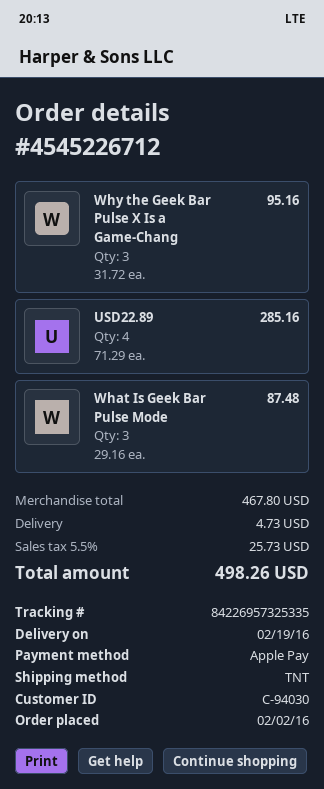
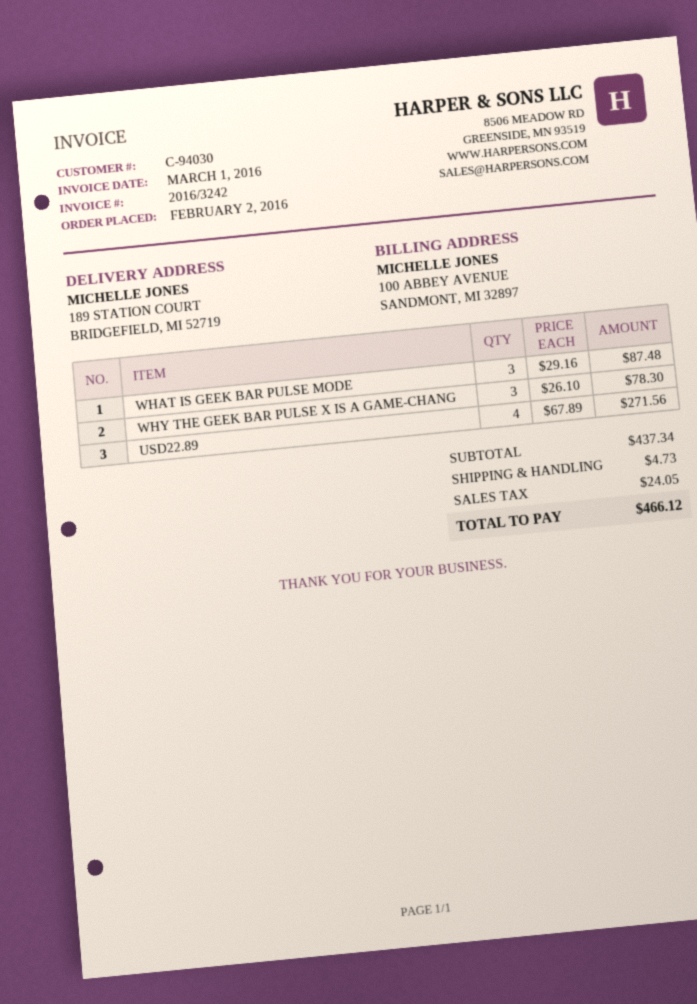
Why the Geek Bar Pulse X Is a Game-Chang: 3 x 31.72 = 95.16 -> 3 x 26.10 = 78.30
USD22.89: 4 x 71.29 = 285.16 -> 4 x 67.89 = 271.56
subtotal: 467.80 -> 437.34
tax: 25.73 -> 24.05
total: 498.26 -> 466.12

